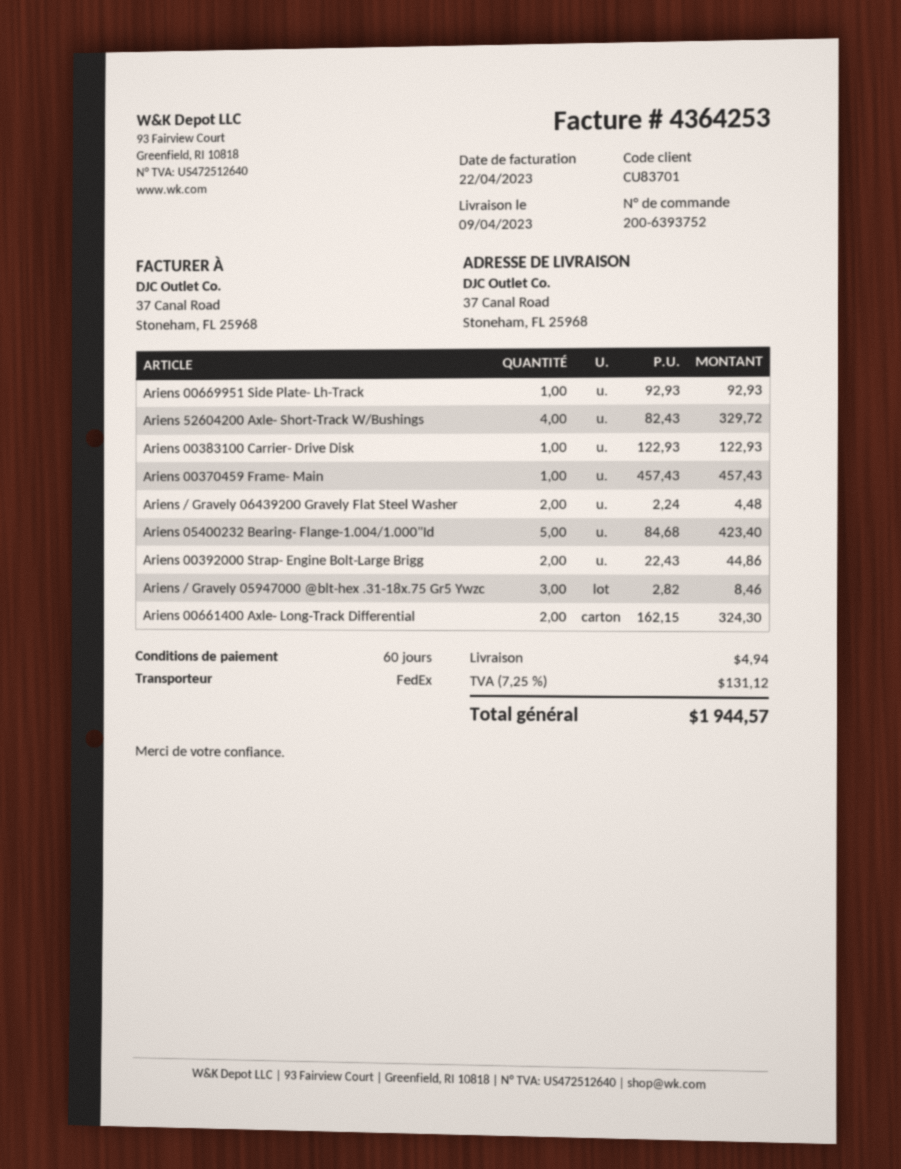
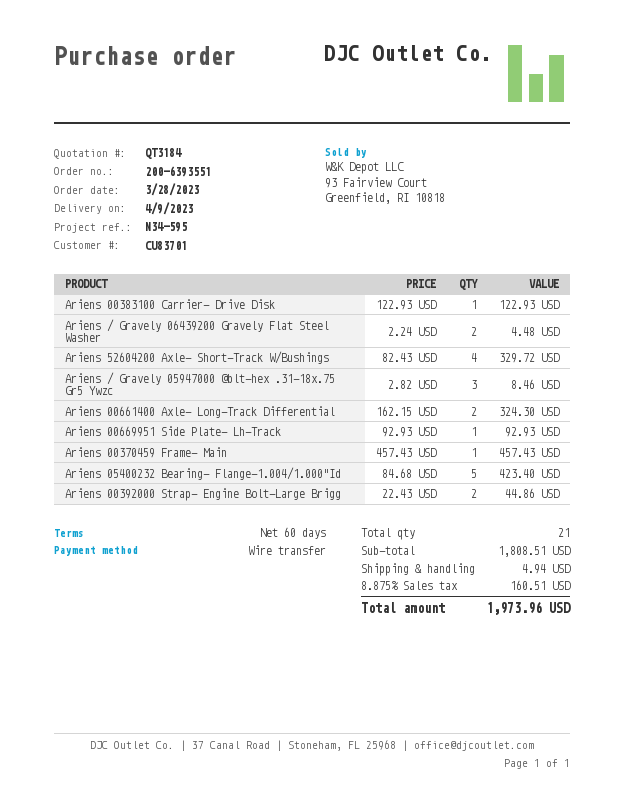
order number: 200-6393752 -> 200-6393551
tax: 7.25% = 131.12 -> 8.875% = 160.51
total: 1944.57 -> 1973.96

